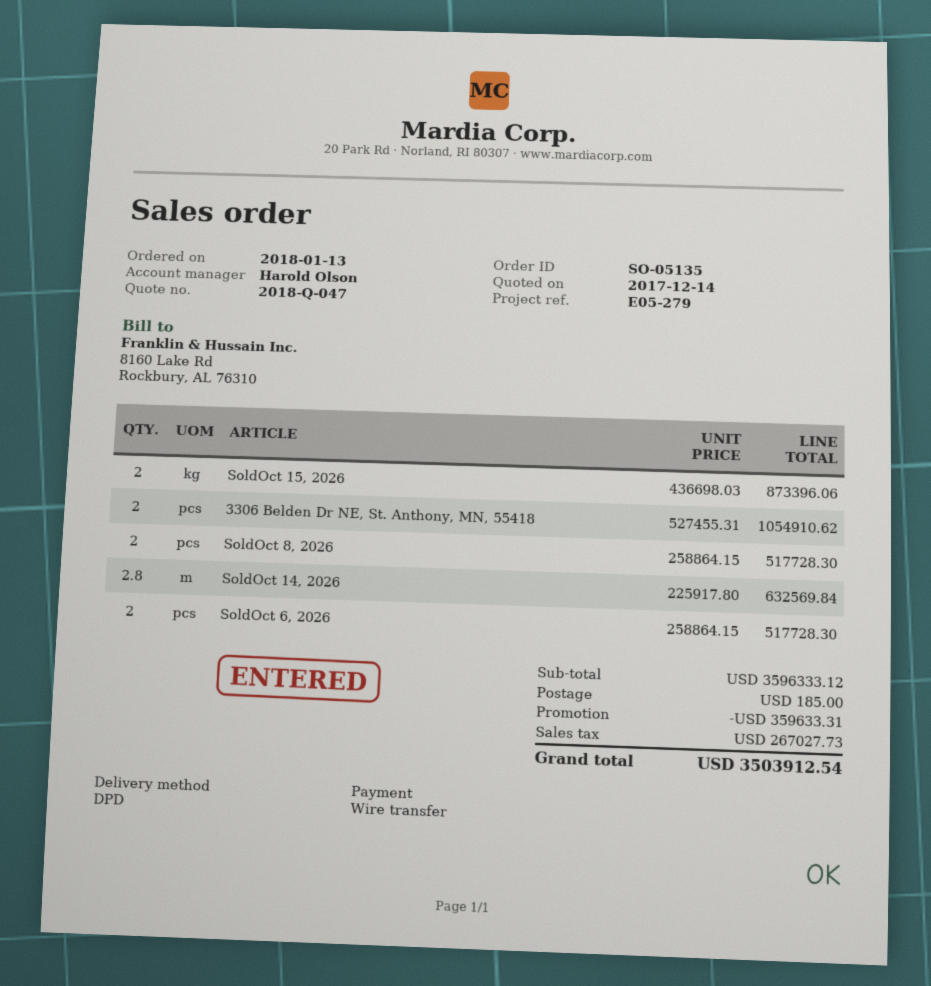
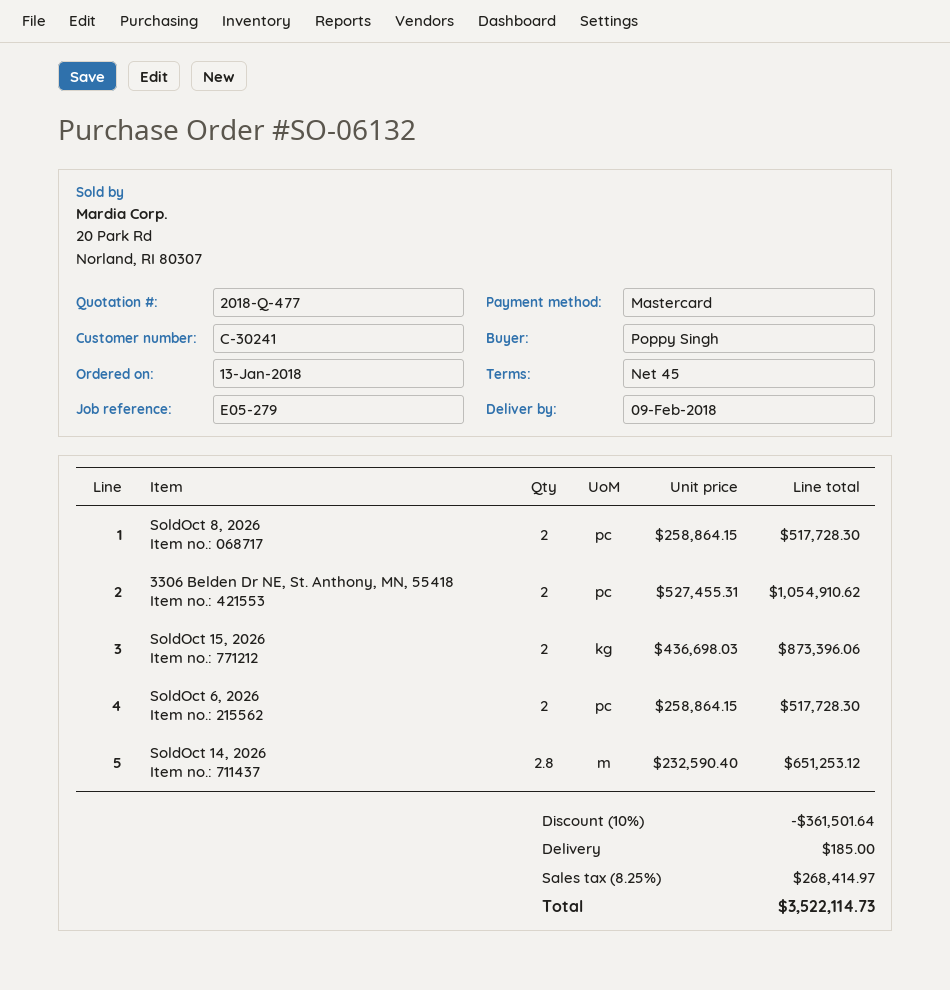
quote number: 2018-Q-047 -> 2018-Q-477
order number: SO-05135 -> SO-06132
payment method: bank transfer -> Mastercard
SoldOct 14, 2026: 2.8 x 225917.80 = 632569.84 -> 2.8 x 232590.40 = 651253.12
discount: 359633.31 -> 361501.64
tax: 267027.73 -> 268414.97
total: 3503912.54 -> 3522114.73

